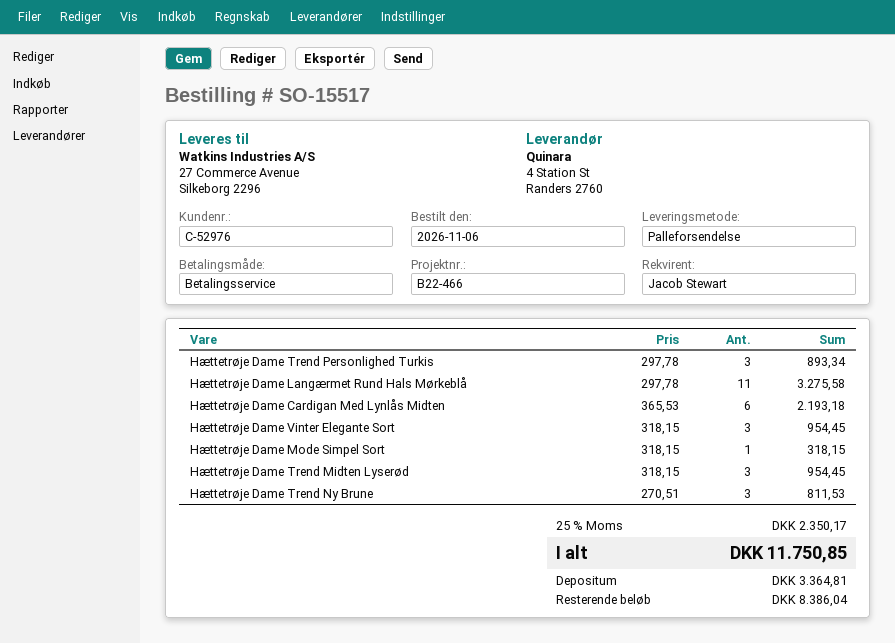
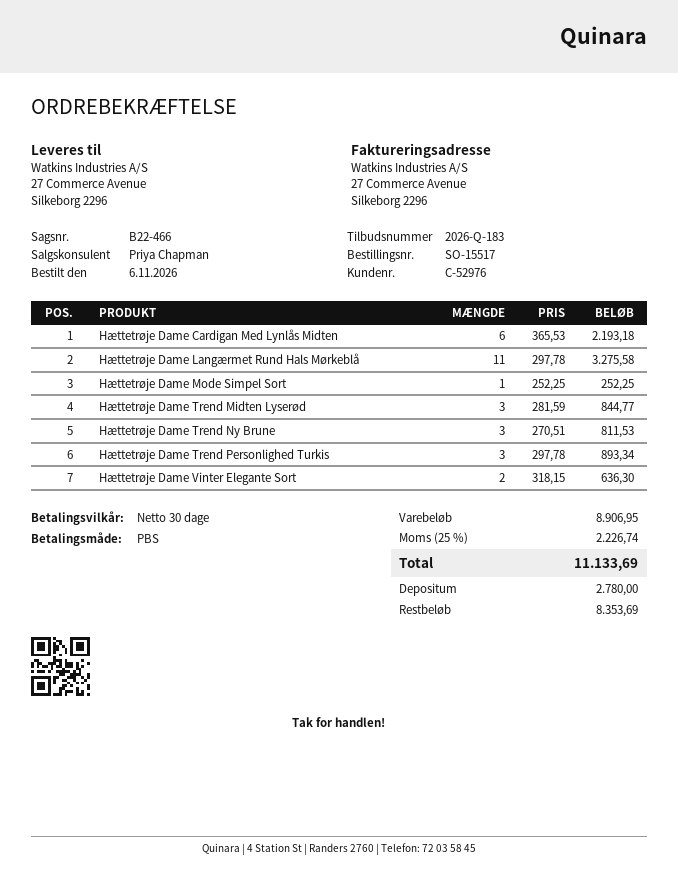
Hættetrøje Dame Vinter Elegante Sort: 3 x 318.15 = 954.45 -> 2 x 318.15 = 636.30
Hættetrøje Dame Mode Simpel Sort: 1 x 318.15 = 318.15 -> 1 x 252.25 = 252.25
Hættetrøje Dame Trend Midten Lyserød: 3 x 318.15 = 954.45 -> 3 x 281.59 = 844.77
tax: 25% = 2350.17 -> 25% = 2226.74
total: 11750.85 -> 11133.69
deposit: 3364.81 -> 2780.00
balance: 8386.04 -> 8353.69

